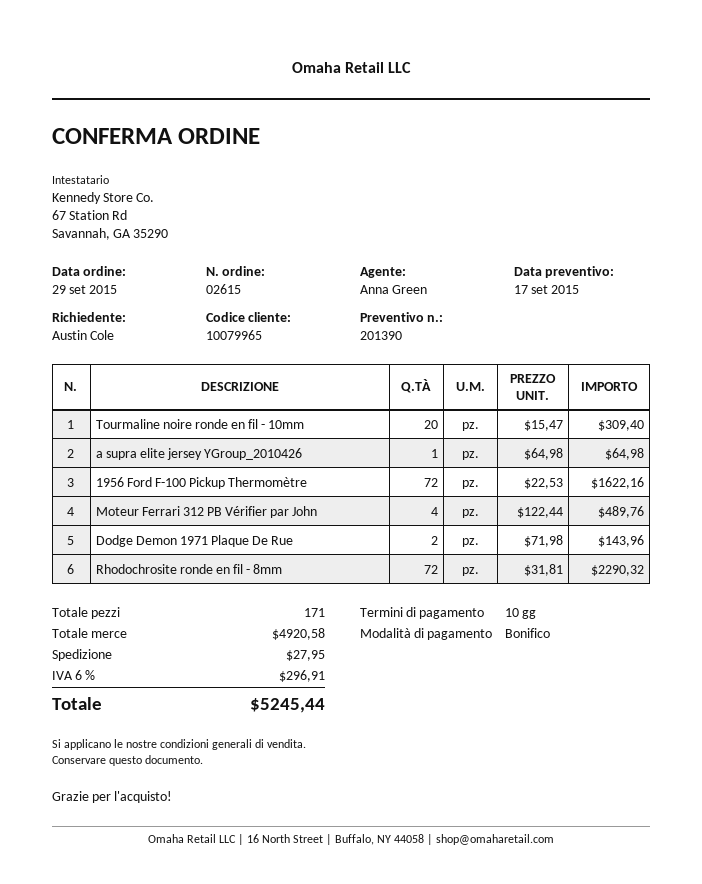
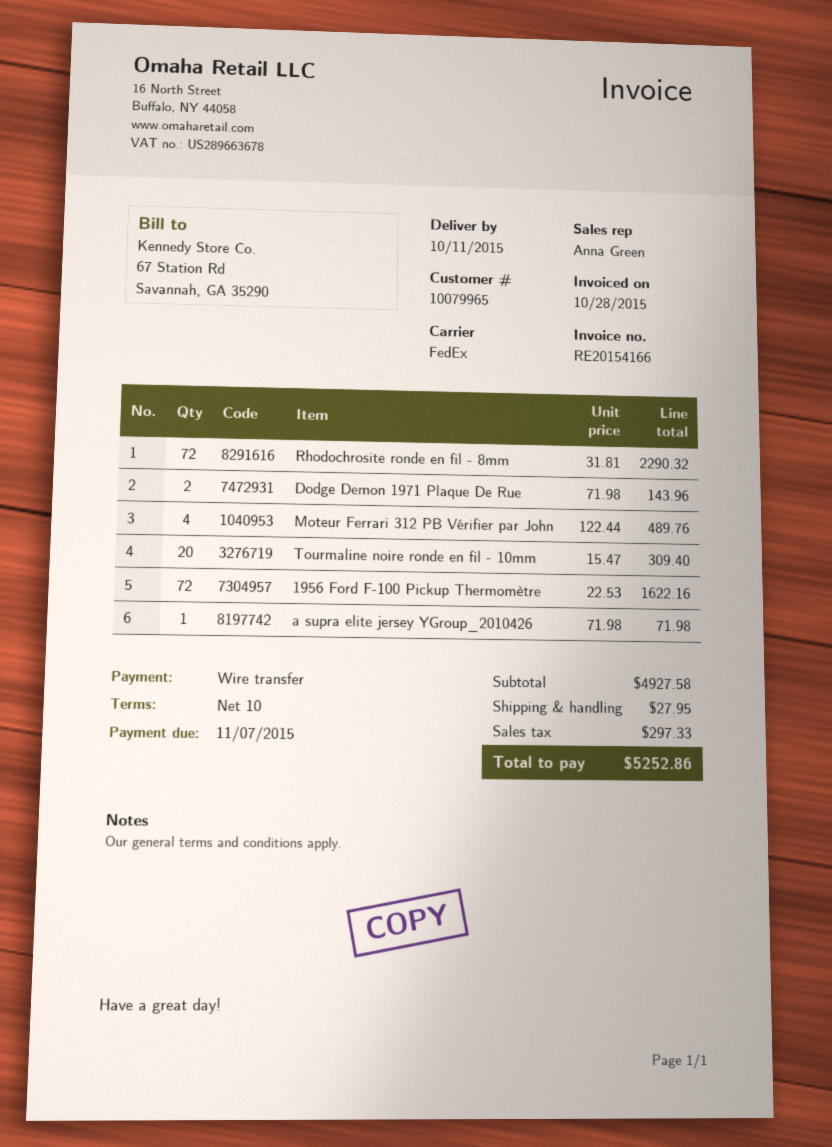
a supra elite jersey YGroup_2010426: 1 x 64.98 = 64.98 -> 1 x 71.98 = 71.98
subtotal: 4920.58 -> 4927.58
tax: 296.91 -> 297.33
total: 5245.44 -> 5252.86

